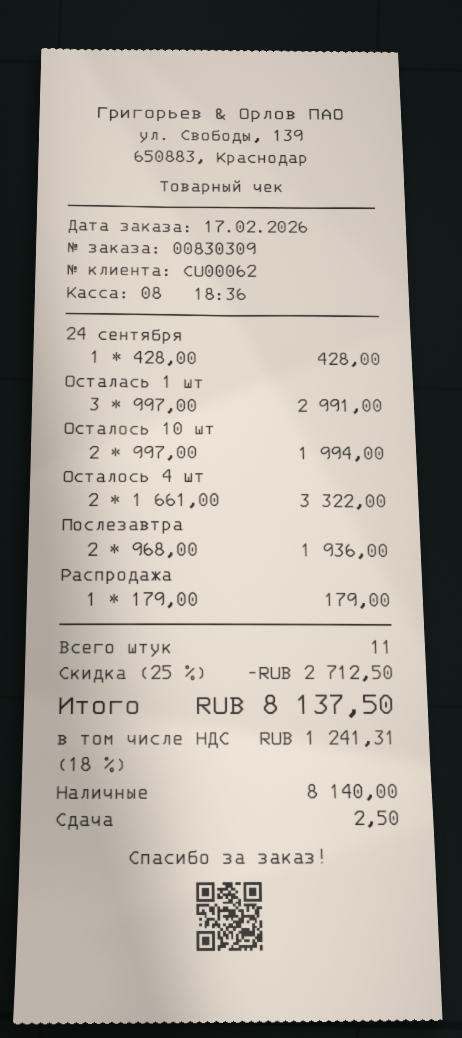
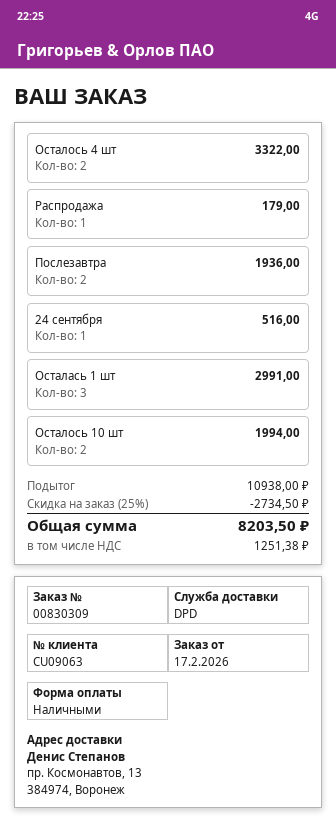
customer number: CU00062 -> CU09063
24 сентября: 1 for 428.00 -> 1 for 516.00
discount: 25% = 2712.50 -> 25% = 2734.50
tax: 1241.31 -> 1251.38
total: 8137.50 -> 8203.50

